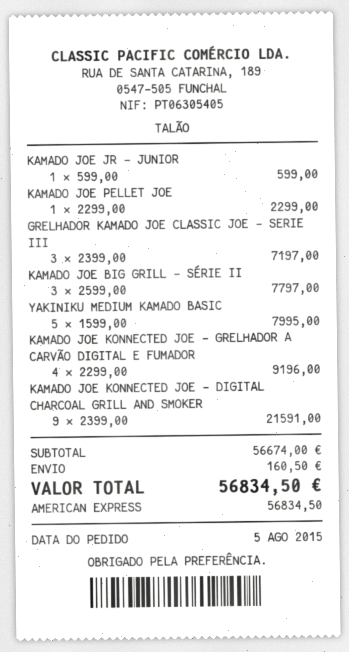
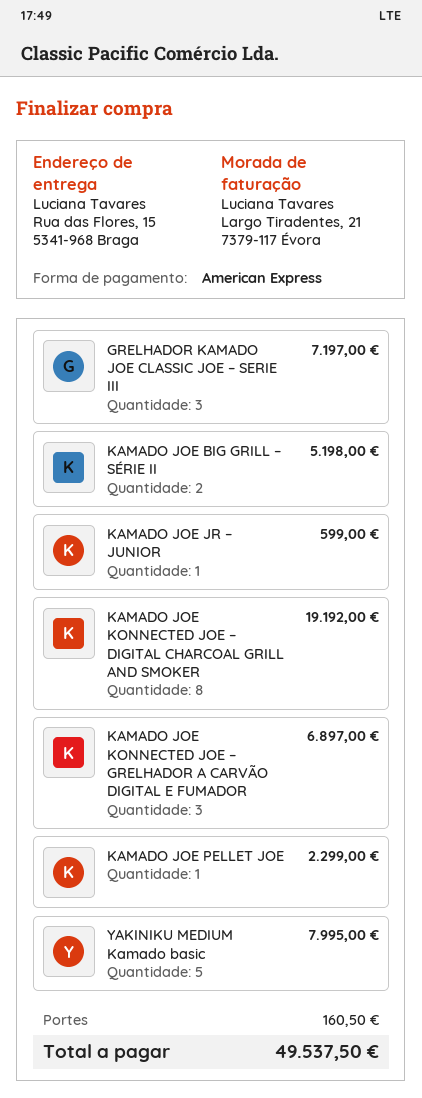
KAMADO JOE BIG GRILL – SÉRIE II: 3 for 7797.00 -> 2 for 5198.00
KAMADO JOE KONNECTED JOE – GRELHADOR A CARVÃO DIGITAL E FUMADOR: 4 for 9196.00 -> 3 for 6897.00
KAMADO JOE KONNECTED JOE – DIGITAL CHARCOAL GRILL AND SMOKER: 9 for 21591.00 -> 8 for 19192.00
total: 56834.50 -> 49537.50

